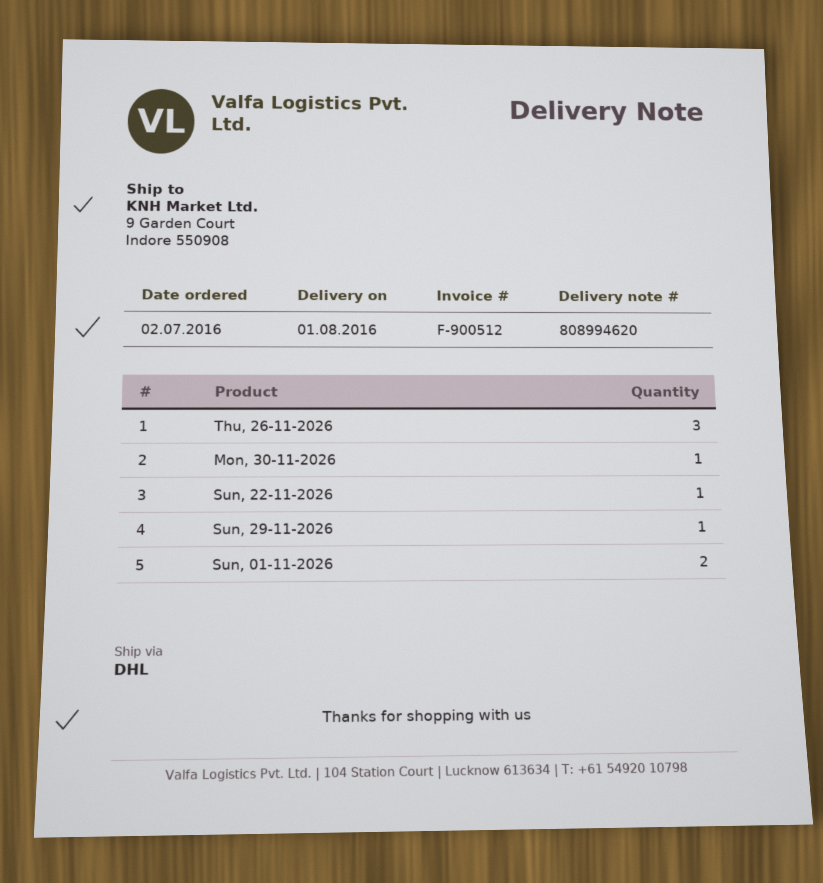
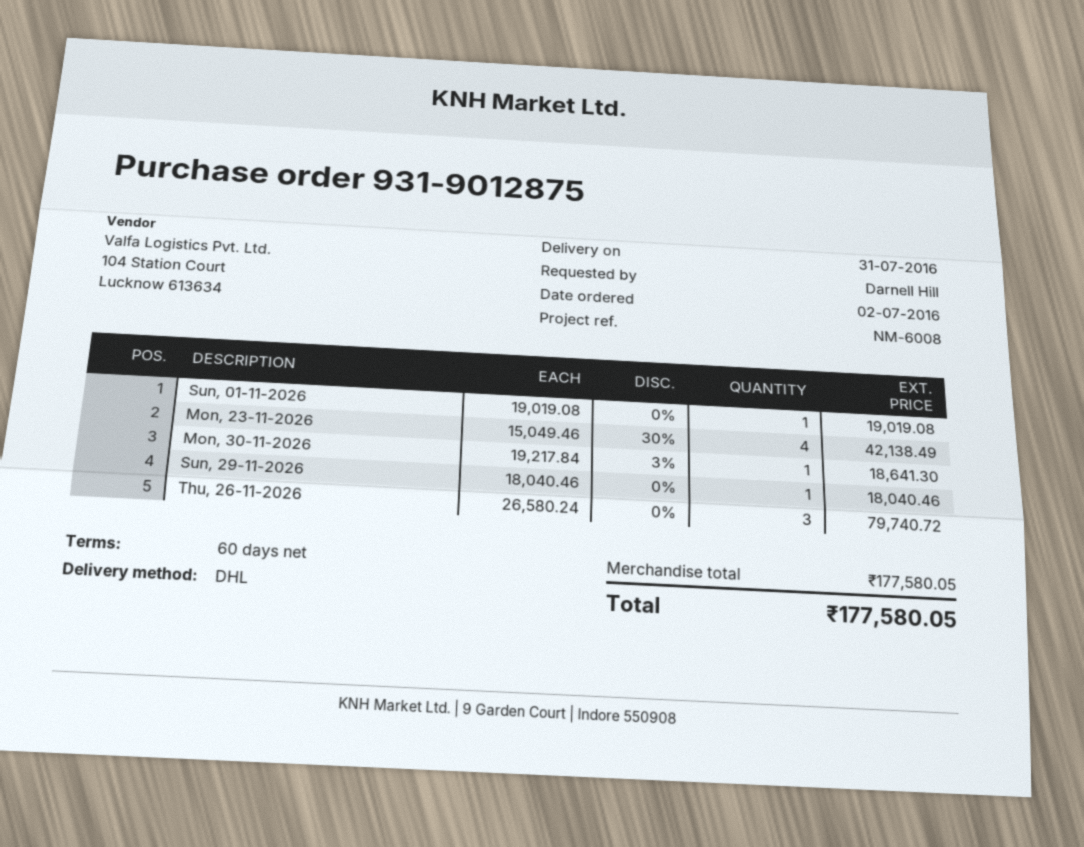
delivery date: 2016-08-01 -> 2016-07-31
Sun, 22-11-2026: 1 -> none
Sun, 01-11-2026: 2 -> 1
Mon, 23-11-2026: none -> 4

